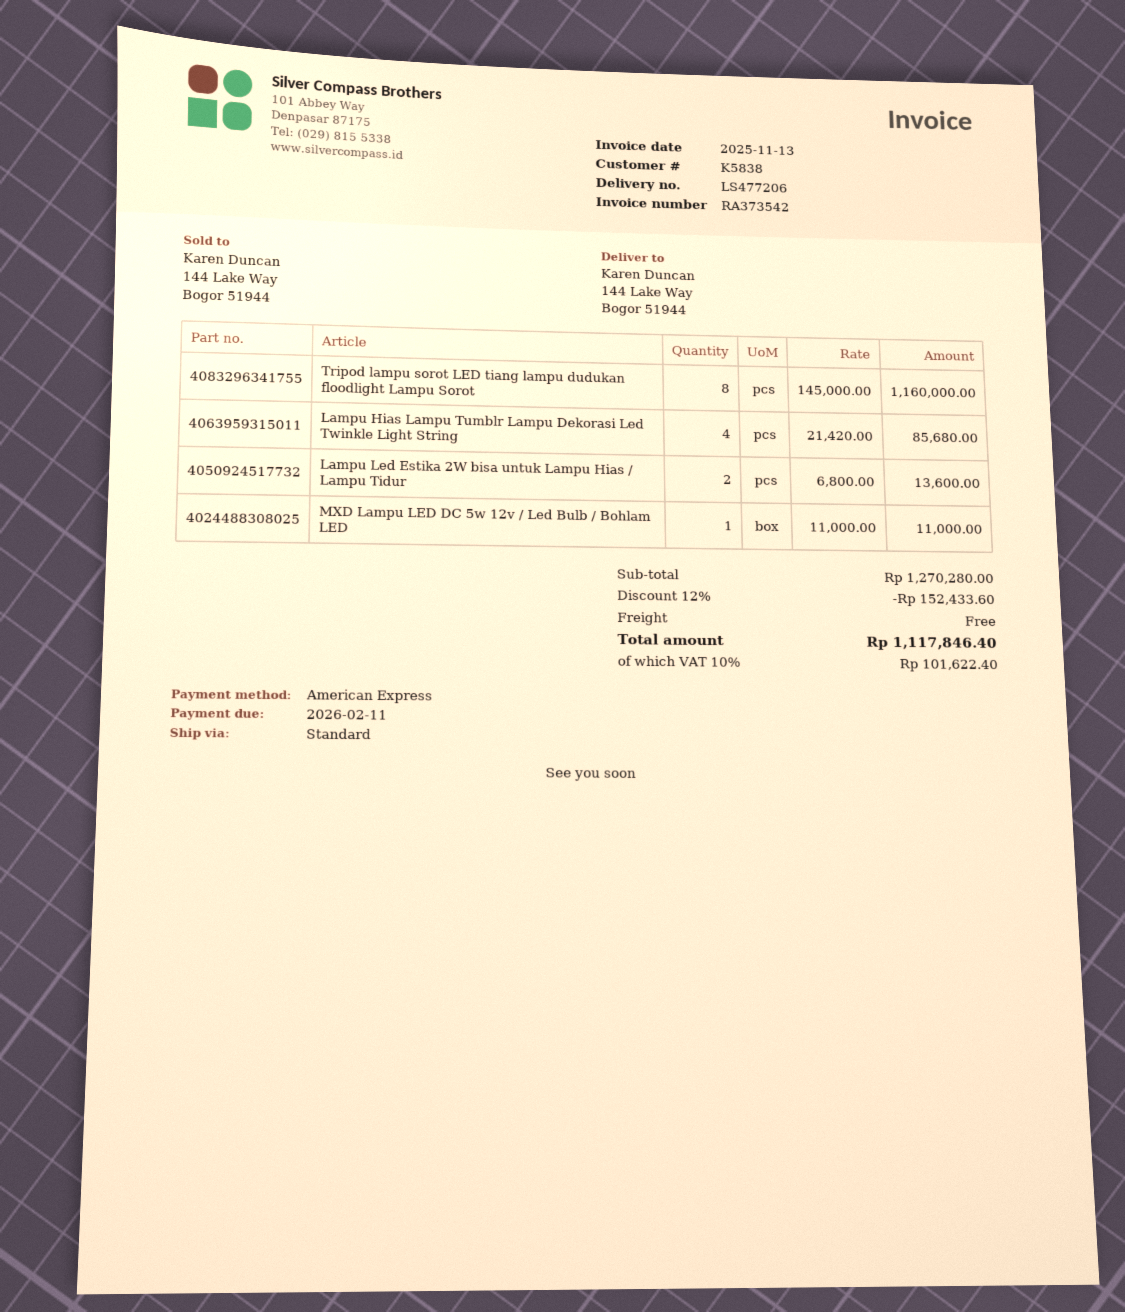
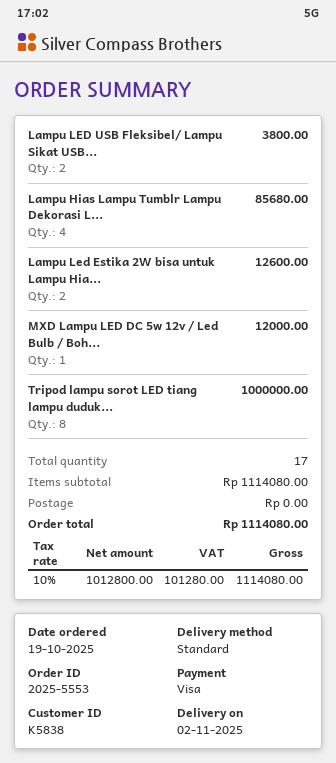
payment method: American Express -> Visa
Tripod lampu sorot LED tiang lampu dudukan floodlight Lampu Sorot: 8 for 1160000.00 -> 8 for 1000000.00
Lampu Led Estika 2W bisa untuk Lampu Hias / Lampu Tidur: 2 for 13600.00 -> 2 for 12600.00
MXD Lampu LED DC 5w 12v / Led Bulb / Bohlam LED: 1 for 11000.00 -> 1 for 12000.00
Lampu LED USB Fleksibel/ Lampu Sikat USB...: none -> 2 for 3800.00
subtotal: 1270280.00 -> 1114080.00
discount: 12% = 152433.60 -> none
tax: 10% = 101622.40 -> 10% = 101280.00
total: 1117846.40 -> 1114080.00

